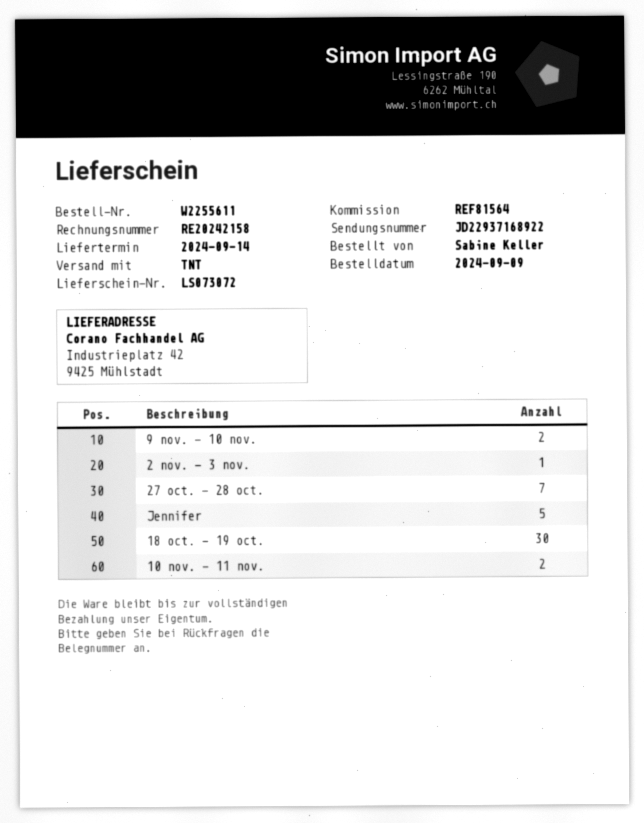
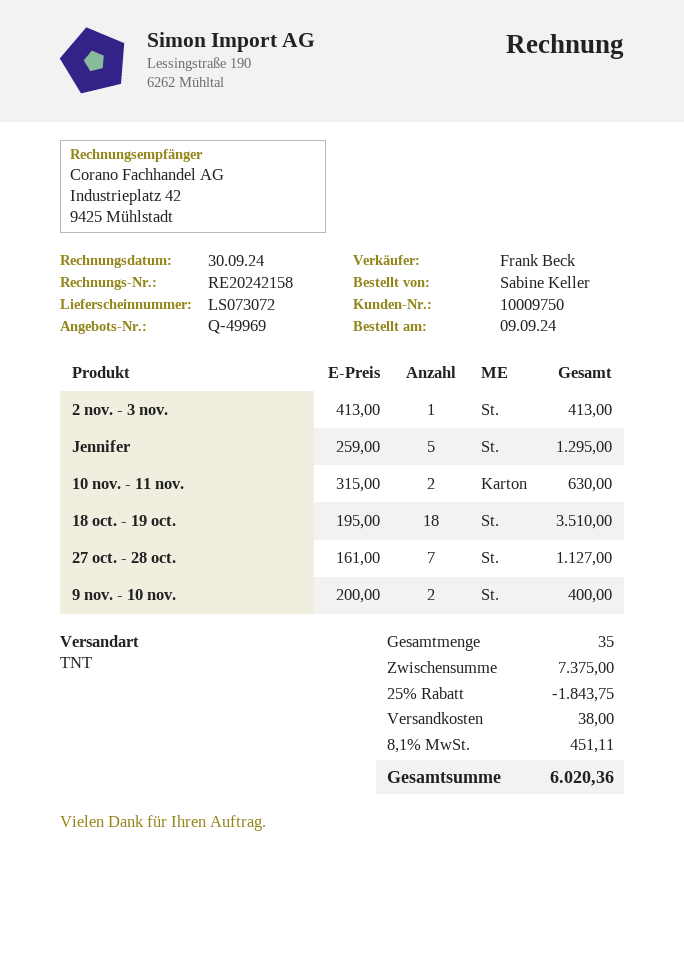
18 oct. - 19 oct.: 30 -> 18

